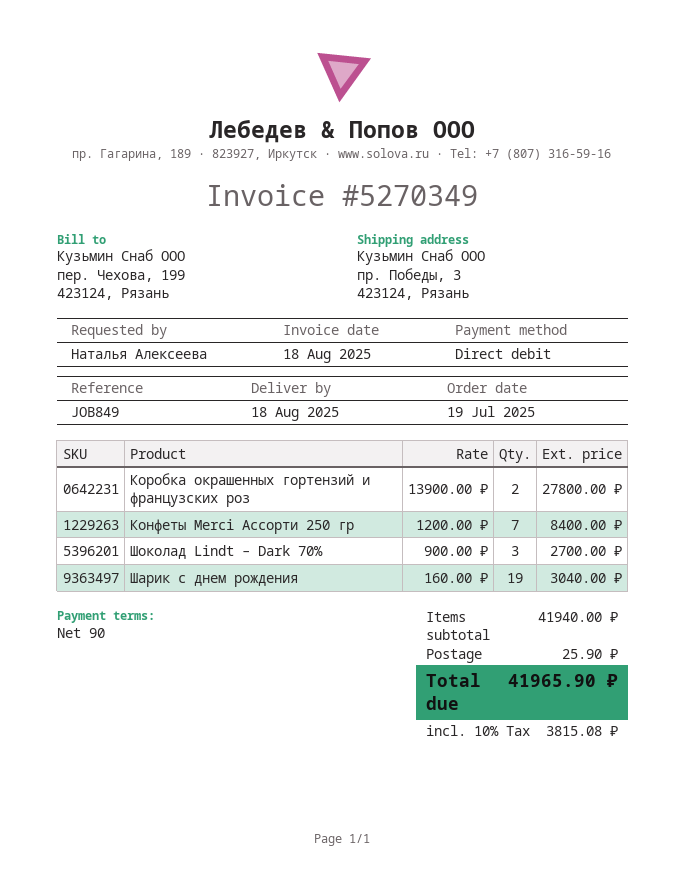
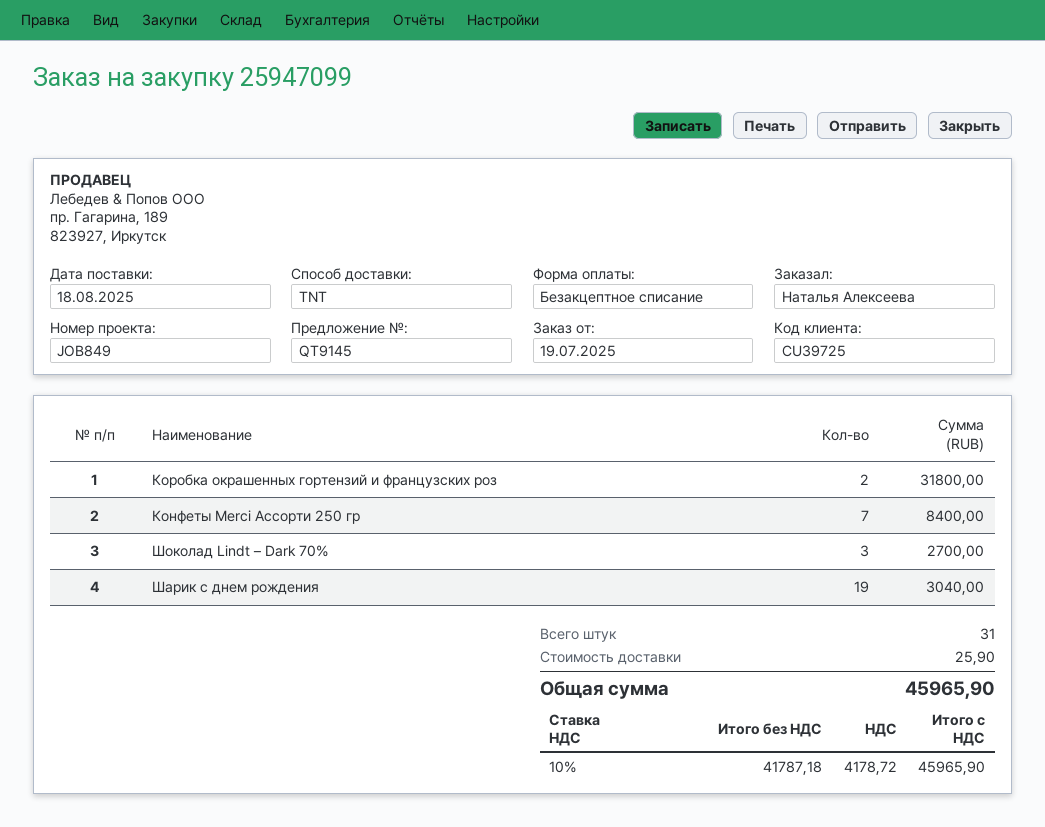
Коробка окрашенных гортензий и французских роз: 2 for 27800.00 -> 2 for 31800.00
tax: 10% = 3815.08 -> 10% = 4178.72
total: 41965.90 -> 45965.90

